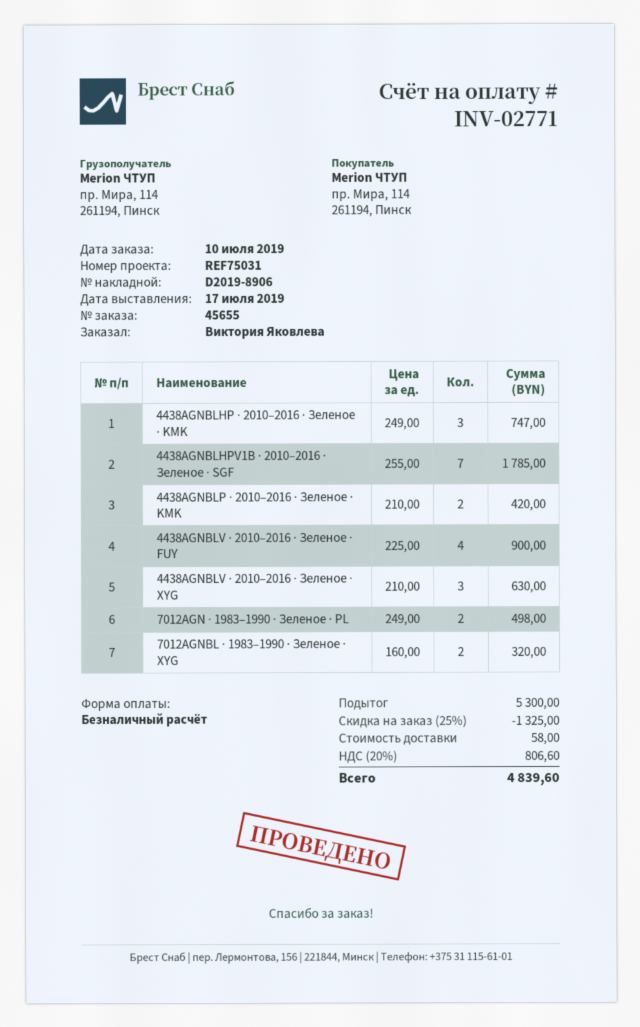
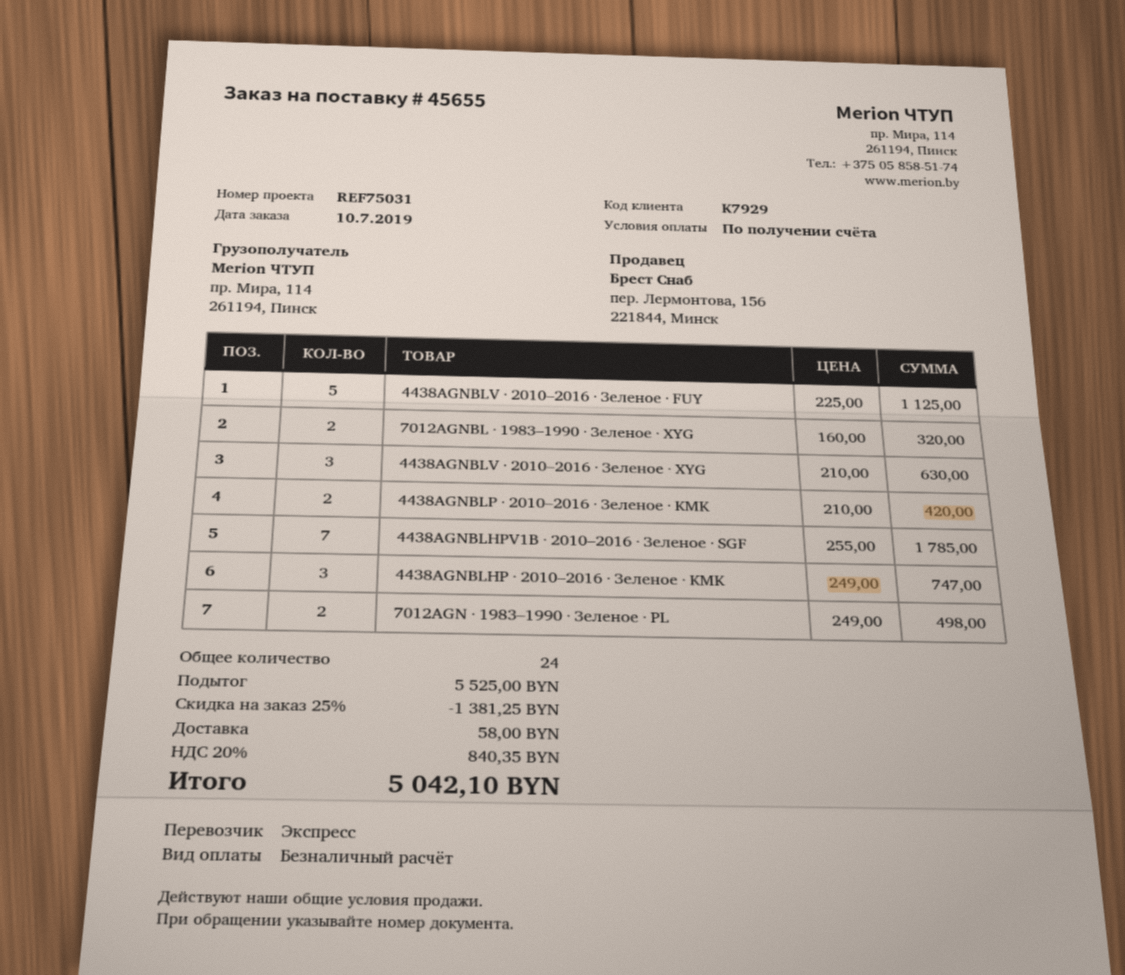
4438AGNBLV · 2010–2016 · Зеленое · FUY: 4 x 225.00 = 900.00 -> 5 x 225.00 = 1125.00
subtotal: 5300.00 -> 5525.00
discount: 25% = 1325.00 -> 25% = 1381.25
tax: 20% = 806.60 -> 20% = 840.35
total: 4839.60 -> 5042.10

